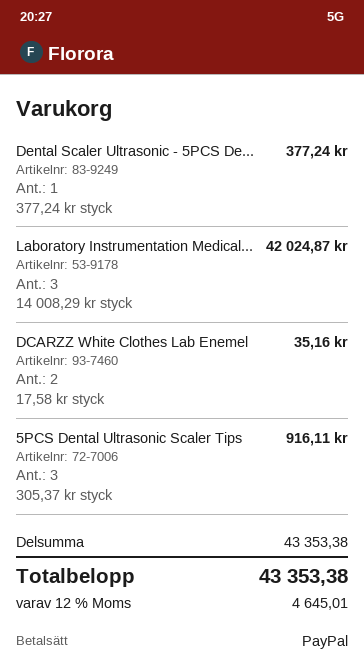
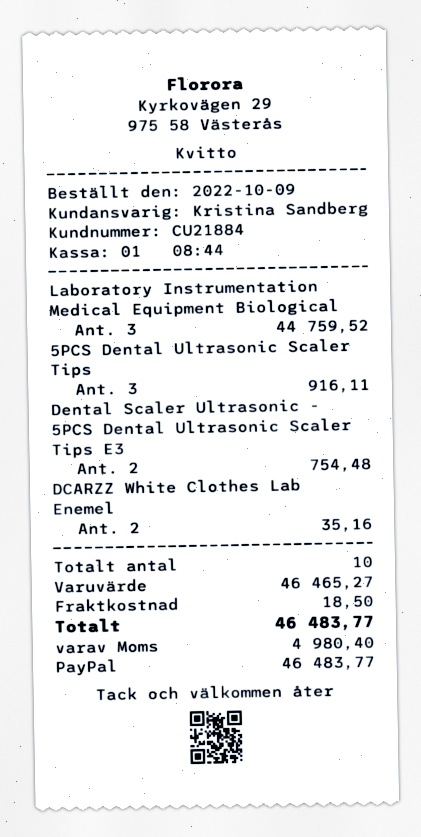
Dental Scaler Ultrasonic - 5PCS De...: 1 for 377.24 -> 2 for 754.48
Laboratory Instrumentation Medical...: 3 for 42024.87 -> 3 for 44759.52
subtotal: 43353.38 -> 46465.27
shipping: none -> 18.50
tax: 4645.01 -> 4980.40
total: 43353.38 -> 46483.77

